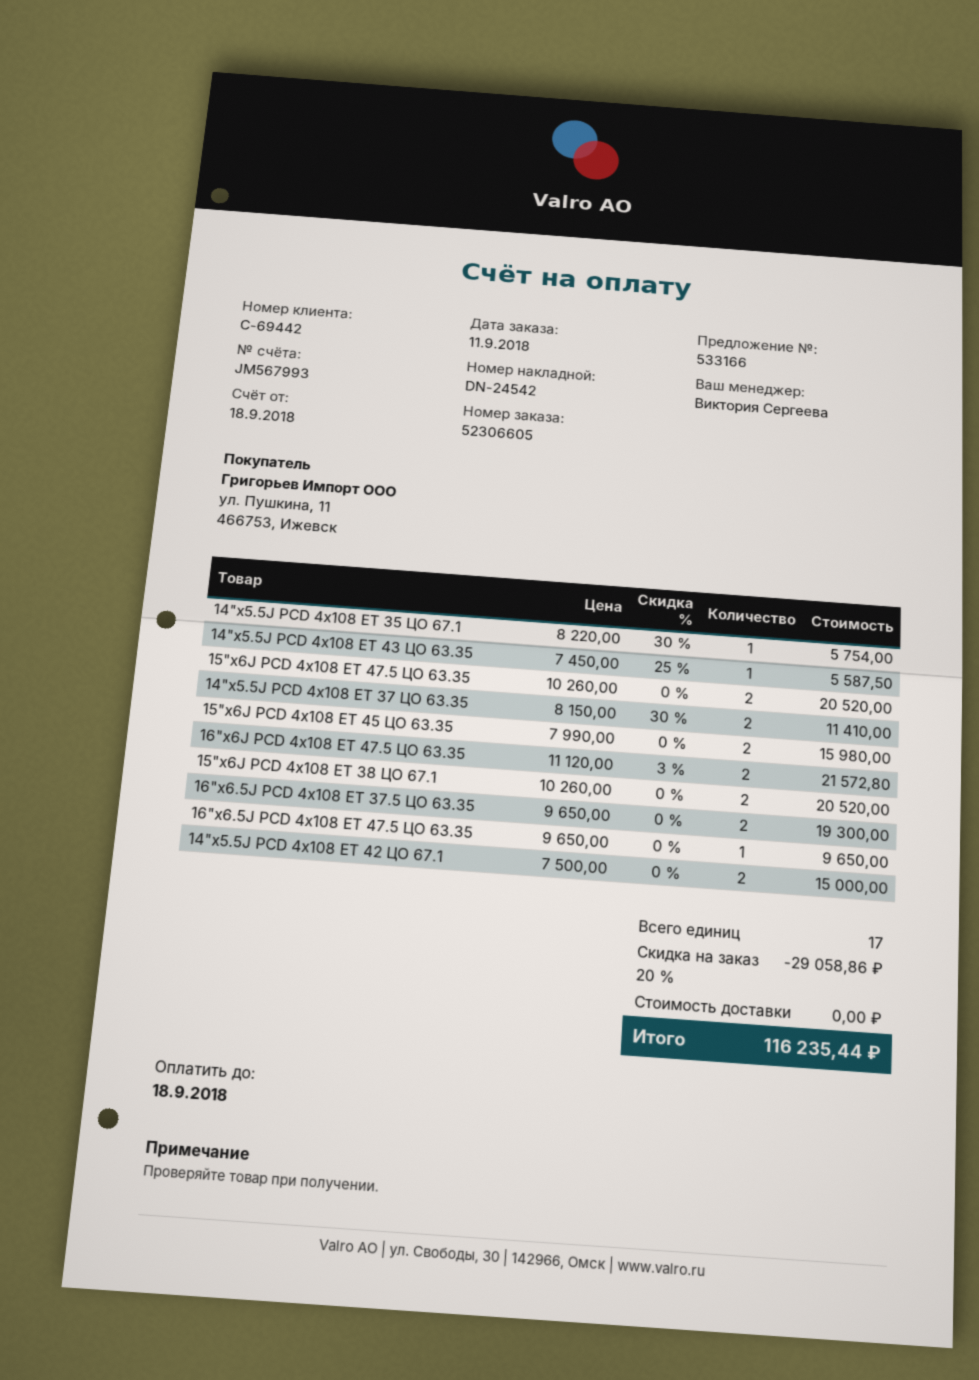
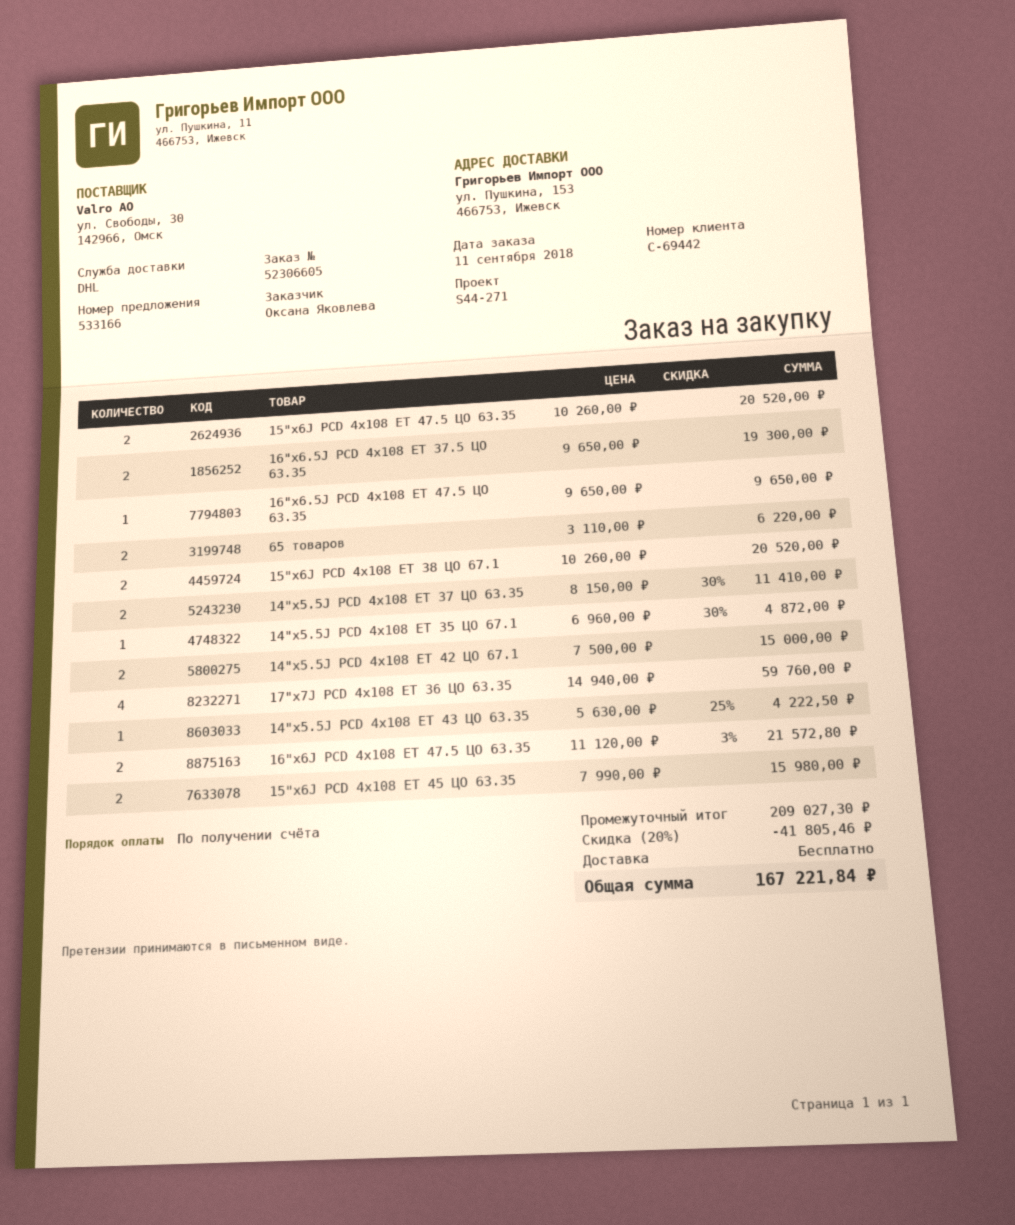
14"x5.5J PCD 4x108 ЕТ 35 ЦО 67.1: 1 x 8220.00 - 30% = 5754.00 -> 1 x 6960.00 - 30% = 4872.00
14"x5.5J PCD 4x108 ЕТ 43 ЦО 63.35: 1 x 7450.00 - 25% = 5587.50 -> 1 x 5630.00 - 25% = 4222.50
65 товаров: none -> 2 x 3110.00 = 6220.00
17"x7J PCD 4x108 ЕТ 36 ЦО 63.35: none -> 4 x 14940.00 = 59760.00
discount: 20% = 29058.86 -> 20% = 41805.46
total: 116235.44 -> 167221.84

